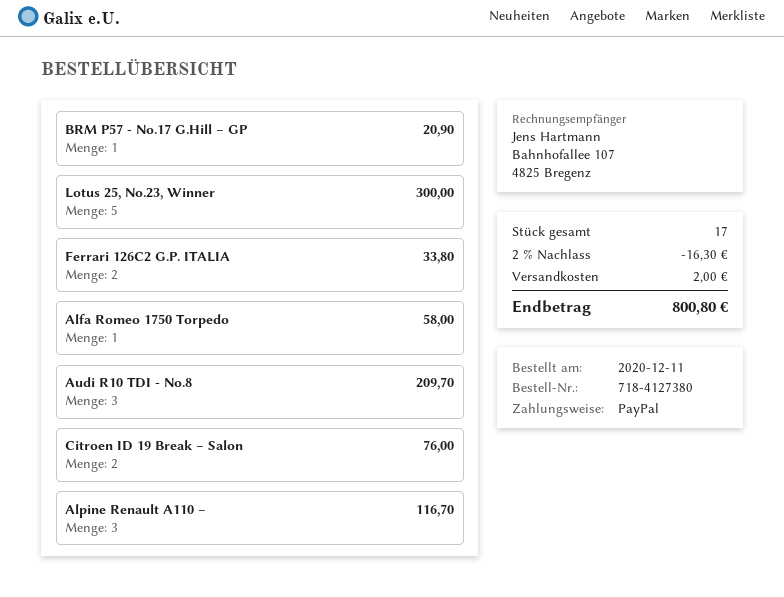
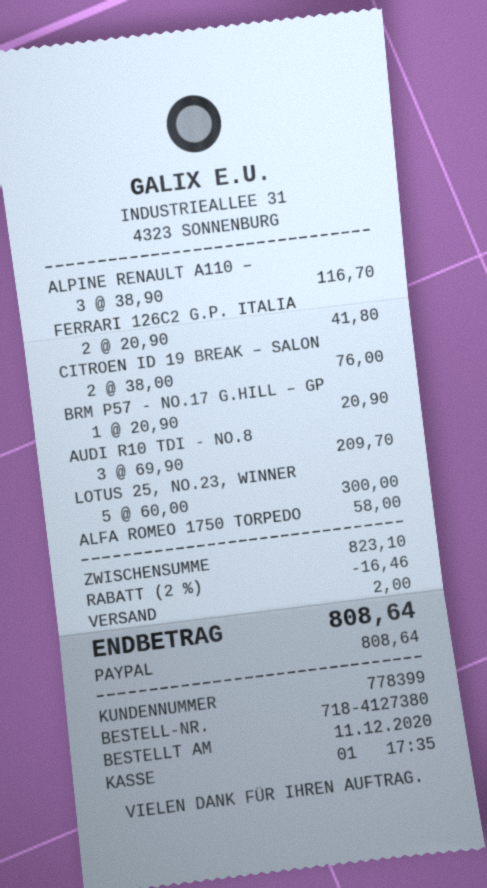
Ferrari 126C2 G.P. ITALIA: 2 for 33.80 -> 2 for 41.80
discount: 2% = 16.30 -> 2% = 16.46
total: 800.80 -> 808.64

